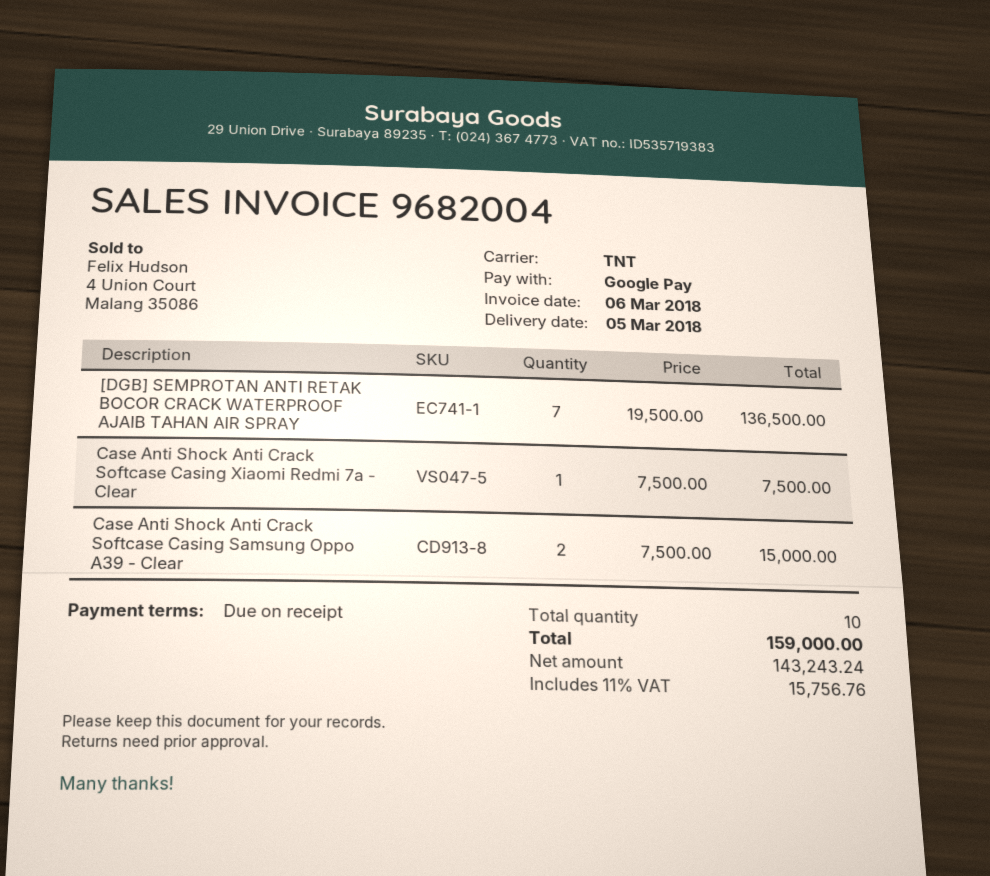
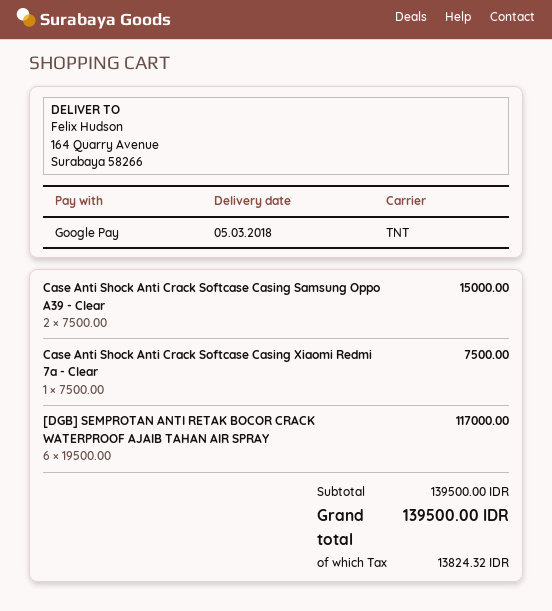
[DGB] SEMPROTAN ANTI RETAK BOCOR CRACK WATERPROOF AJAIB TAHAN AIR SPRAY: 7 x 19500.00 = 136500.00 -> 6 x 19500.00 = 117000.00
tax: 15756.76 -> 13824.32
total: 159000.00 -> 139500.00

